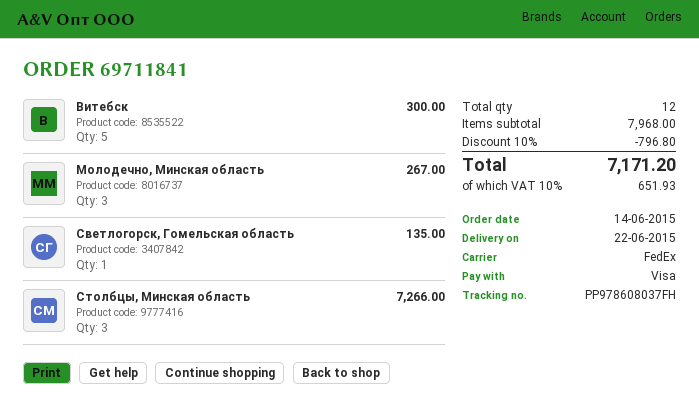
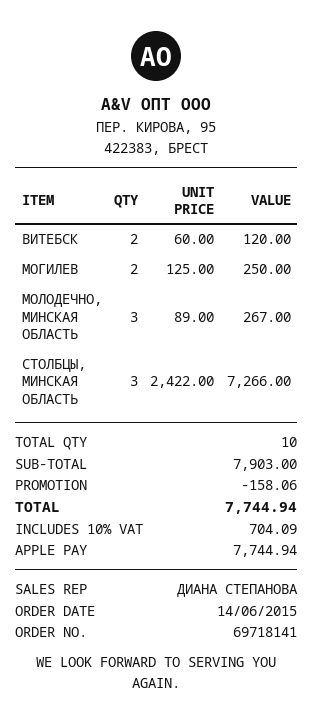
order number: 69711841 -> 69718141
payment method: Visa -> Apple Pay
Витебск: 5 for 300.00 -> 2 for 120.00
Светлогорск, Гомельская область: 1 for 135.00 -> none
МОГИЛЕВ: none -> 2 for 250.00
total quantity: 12 -> 10
subtotal: 7968.00 -> 7903.00
discount: 796.80 -> 158.06
tax: 10% = 651.93 -> 10% = 704.09
total: 7171.20 -> 7744.94

